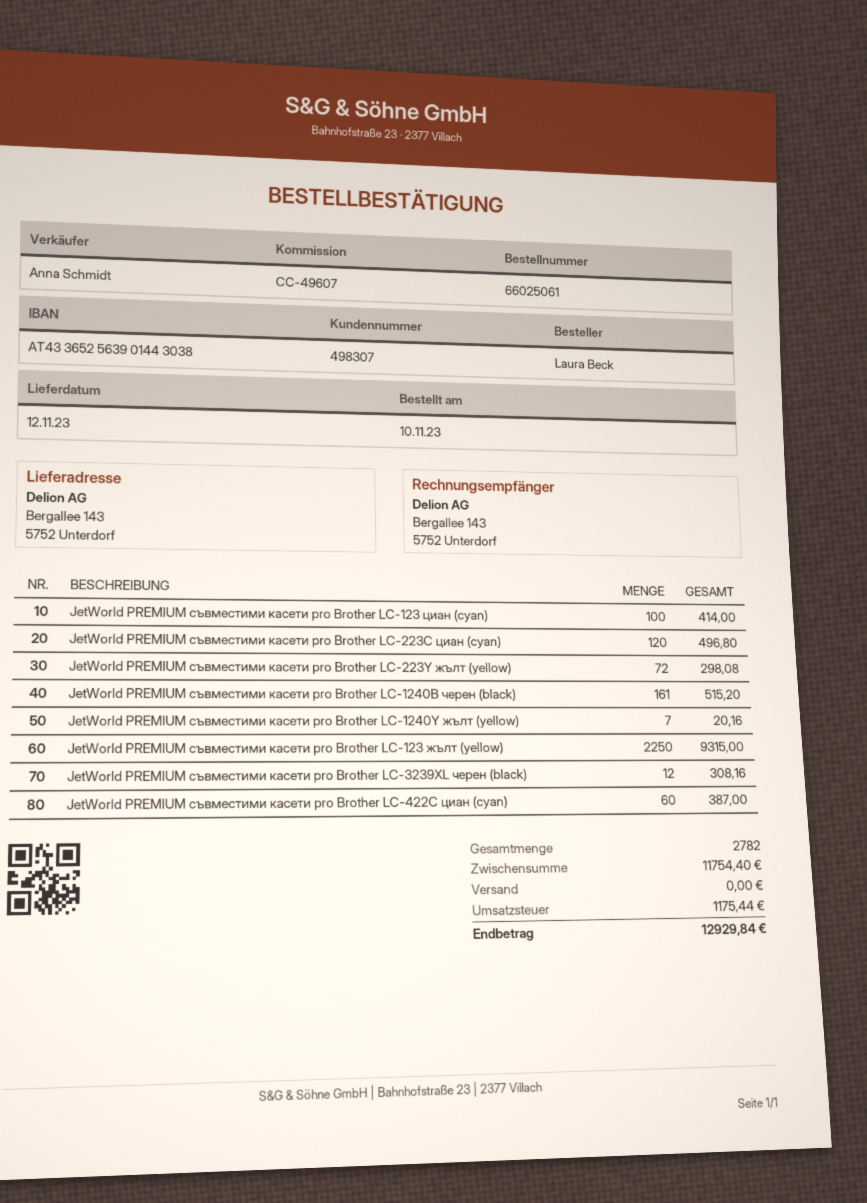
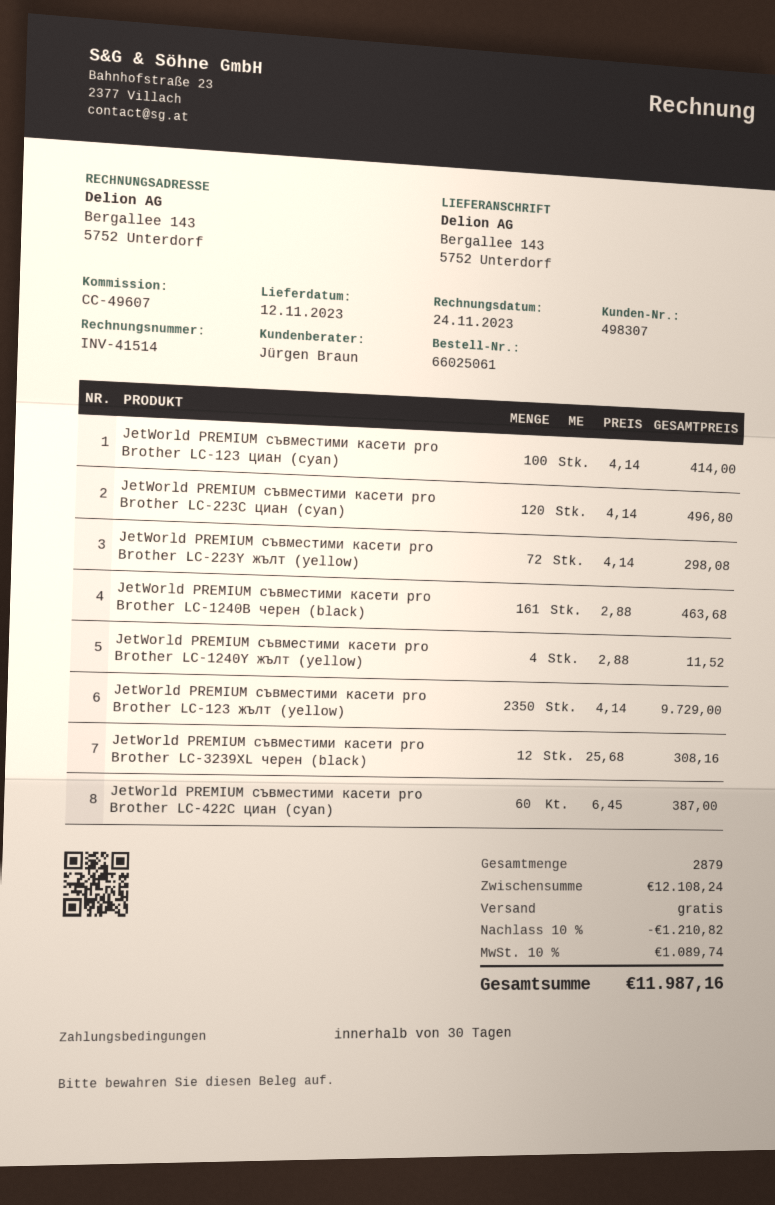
sales rep: Anna Schmidt -> Jürgen Braun
JetWorld PREMIUM съвместими касети pro Brother LC-1240B черен (black): 161 for 515.20 -> 161 for 463.68
JetWorld PREMIUM съвместими касети pro Brother LC-1240Y жълт (yellow): 7 for 20.16 -> 4 for 11.52
JetWorld PREMIUM съвместими касети pro Brother LC-123 жълт (yellow): 2250 for 9315.00 -> 2350 for 9729.00
total quantity: 2782 -> 2879
subtotal: 11754.40 -> 12108.24
discount: none -> 10% = 1210.82
tax: 1175.44 -> 1089.74
total: 12929.84 -> 11987.16

